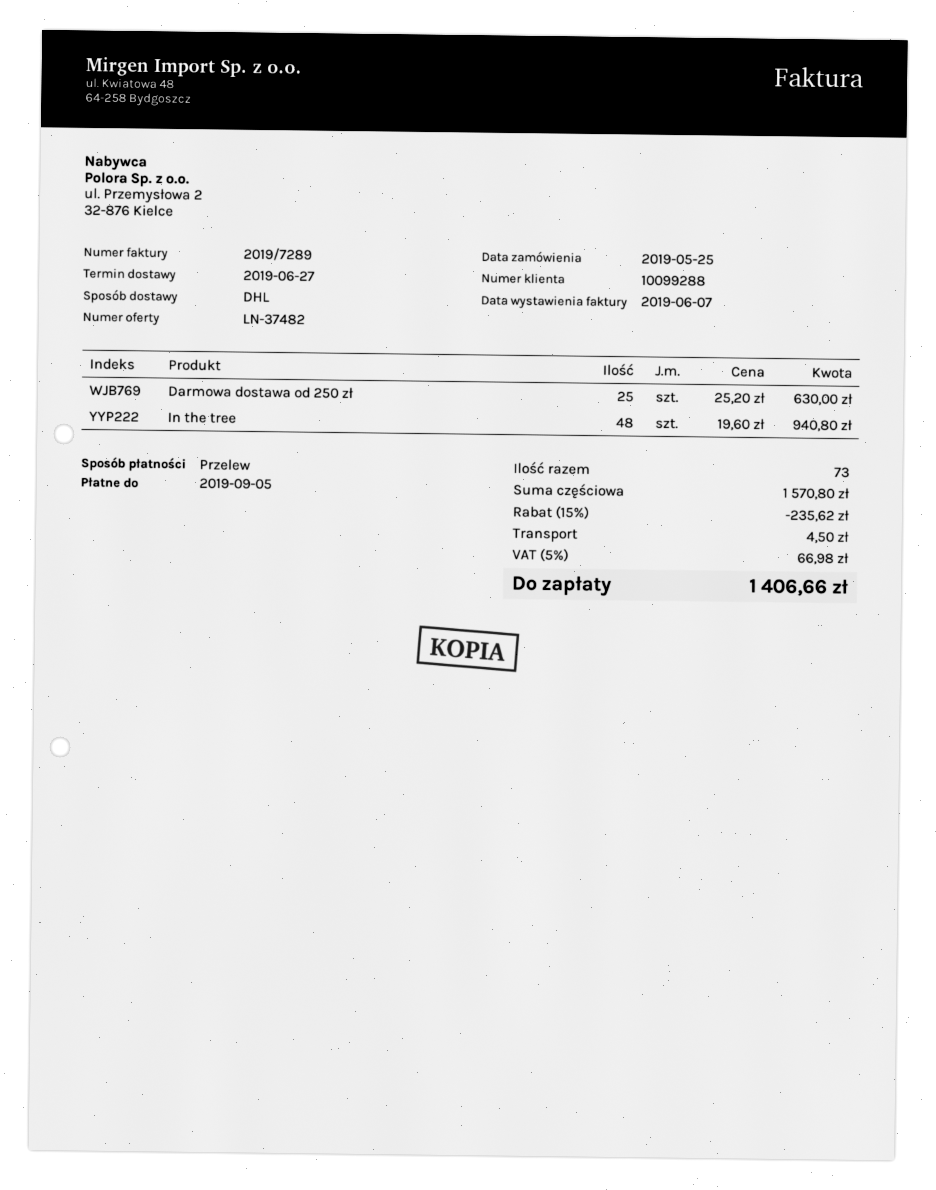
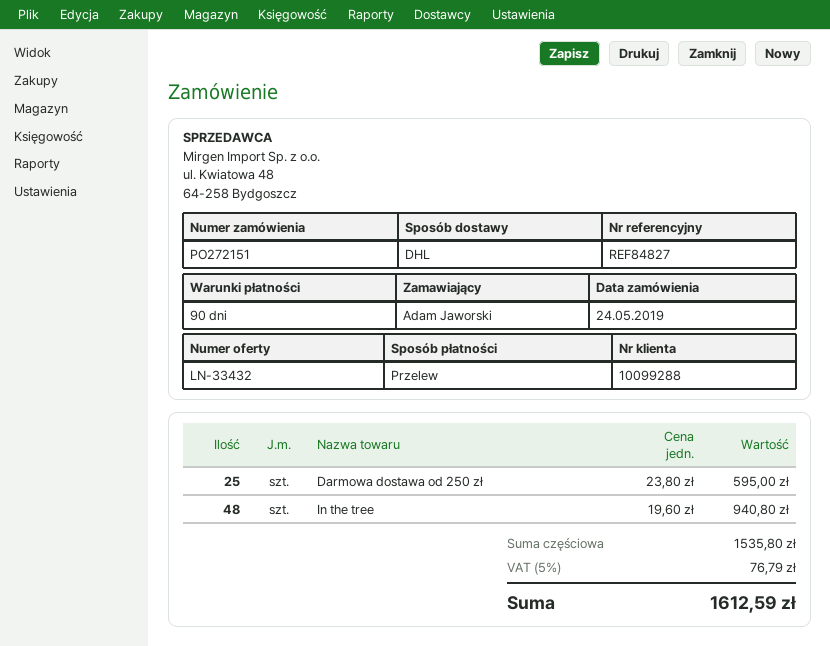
quote number: LN-37482 -> LN-33432
order date: 2019-05-25 -> 2019-05-24
Darmowa dostawa od 250 zł: 25 x 25.20 = 630.00 -> 25 x 23.80 = 595.00
subtotal: 1570.80 -> 1535.80
discount: 15% = 235.62 -> none
shipping: 4.50 -> none
tax: 5% = 66.98 -> 5% = 76.79
total: 1406.66 -> 1612.59

